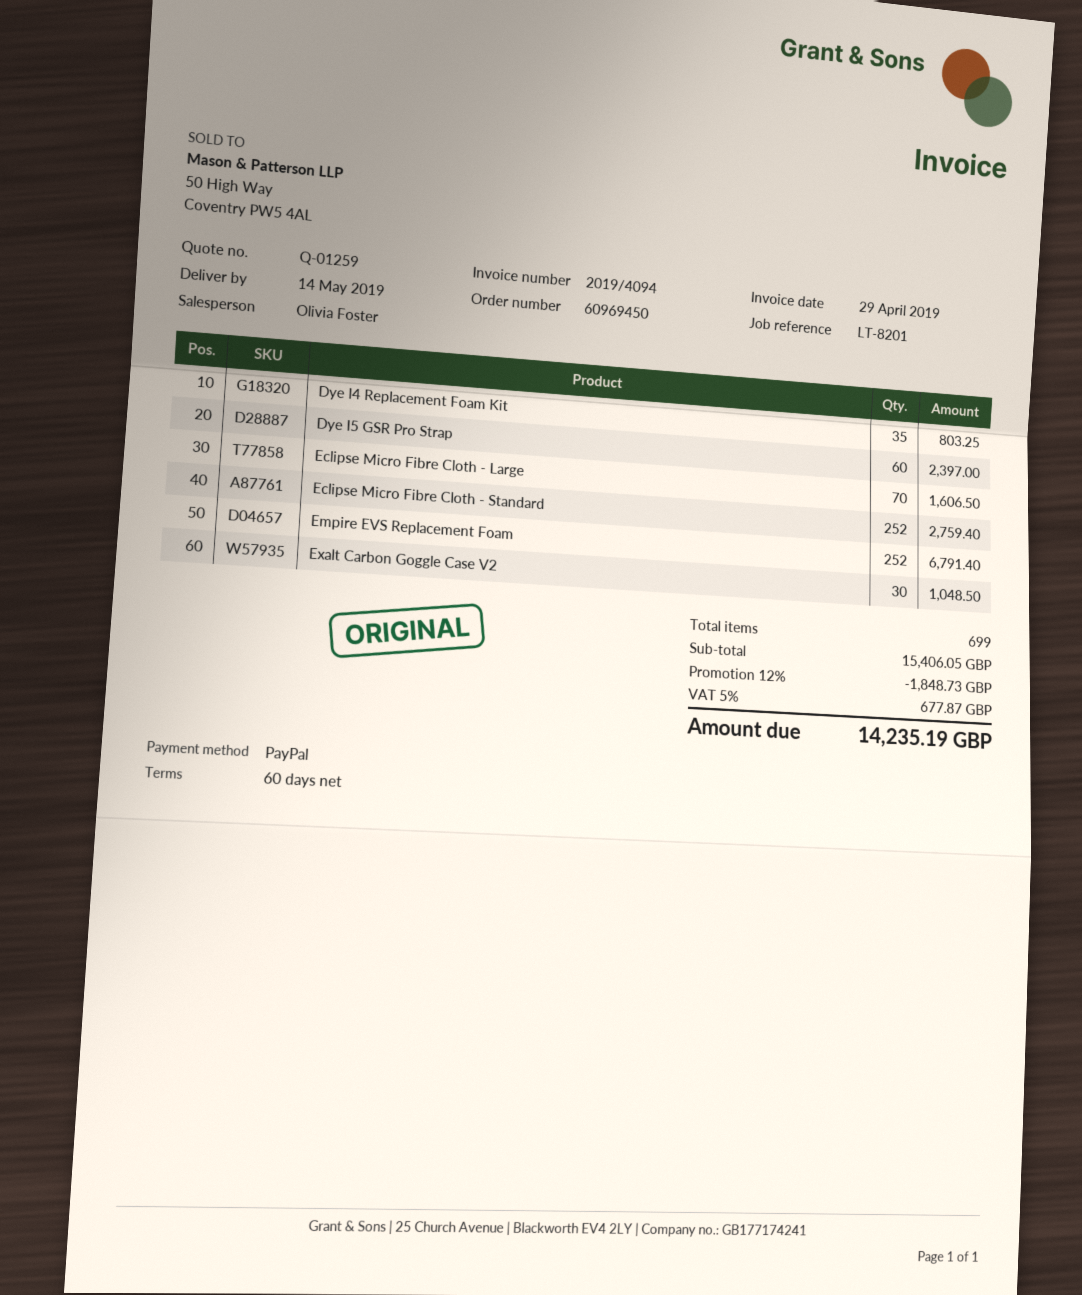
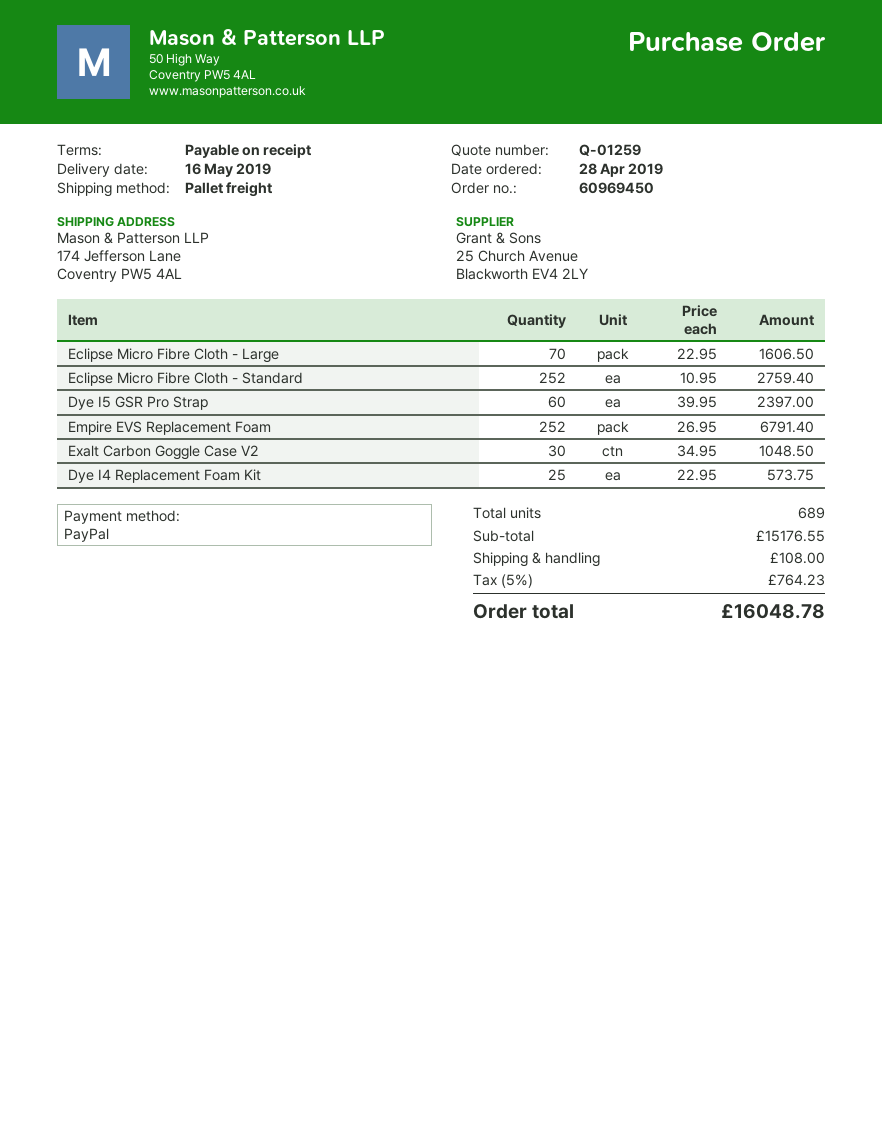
delivery date: 2019-05-14 -> 2019-05-16
payment terms: 60 days -> on receipt
Dye I4 Replacement Foam Kit: 35 for 803.25 -> 25 for 573.75
total quantity: 699 -> 689
subtotal: 15406.05 -> 15176.55
discount: 12% = 1848.73 -> none
shipping: none -> 108.00
tax: 5% = 677.87 -> 5% = 764.23
total: 14235.19 -> 16048.78

